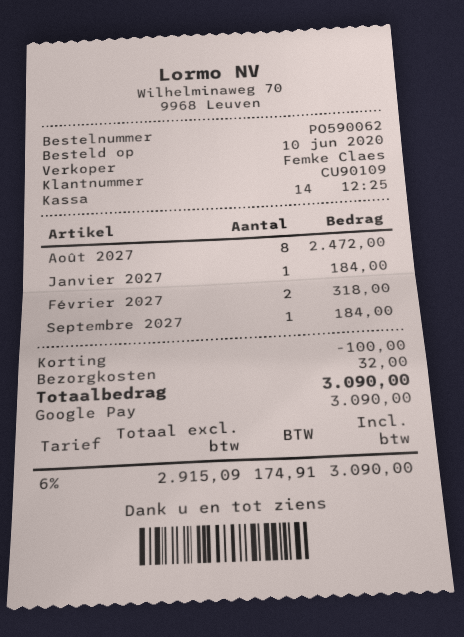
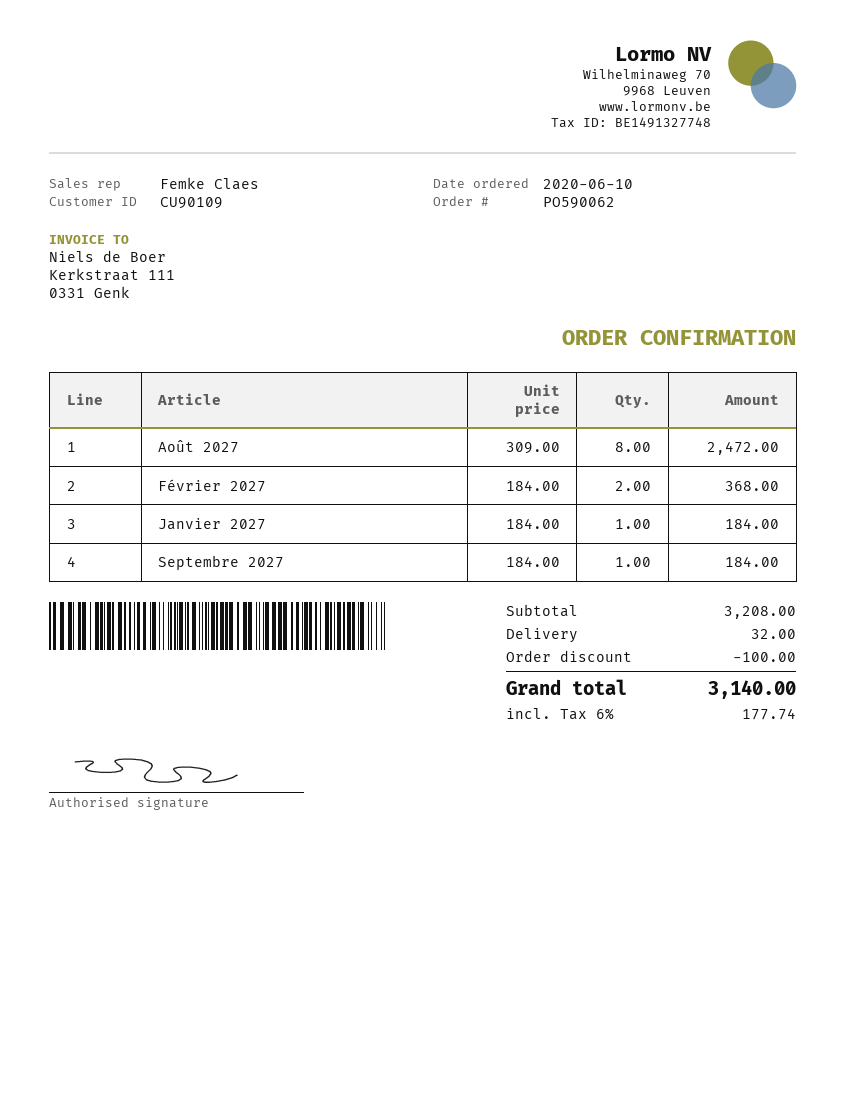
Février 2027: 2 for 318.00 -> 2 for 368.00
tax: 6% = 174.91 -> 6% = 177.74
total: 3090.00 -> 3140.00

